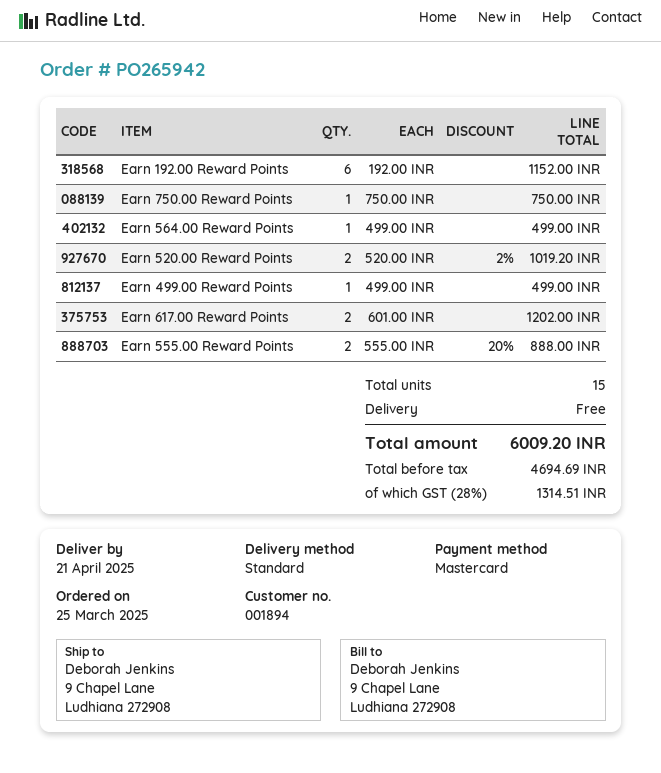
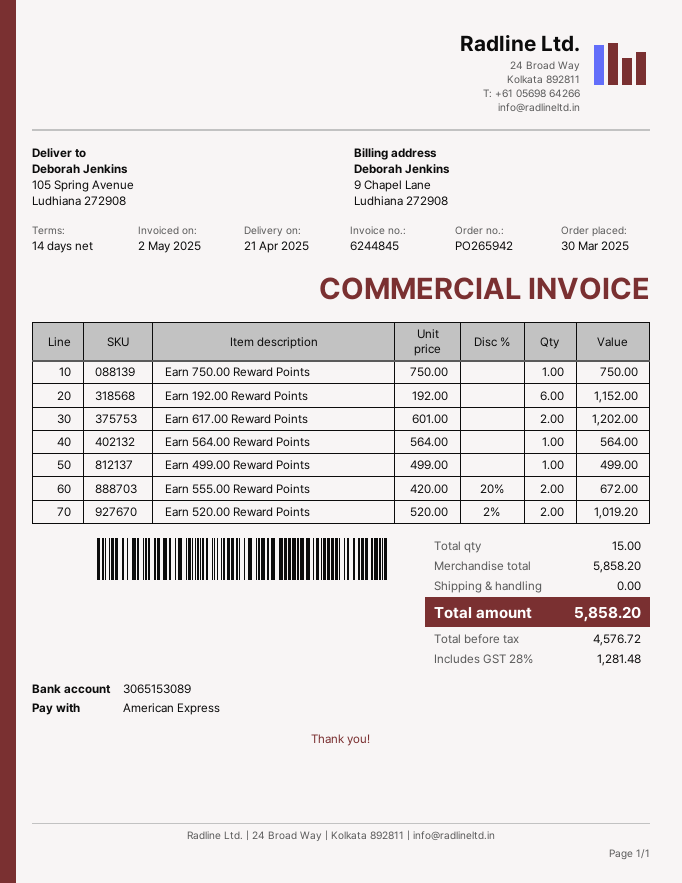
order date: 2025-03-25 -> 2025-03-30
payment method: Mastercard -> American Express
ship to: 9 Chapel Lane, Ludhiana 272908 -> 105 Spring Avenue, Ludhiana 272908
Earn 564.00 Reward Points: 1 x 499.00 = 499.00 -> 1 x 564.00 = 564.00
Earn 555.00 Reward Points: 2 x 555.00 - 20% = 888.00 -> 2 x 420.00 - 20% = 672.00
net: 4694.69 -> 4576.72
tax: 28% = 1314.51 -> 28% = 1281.48
total: 6009.20 -> 5858.20

